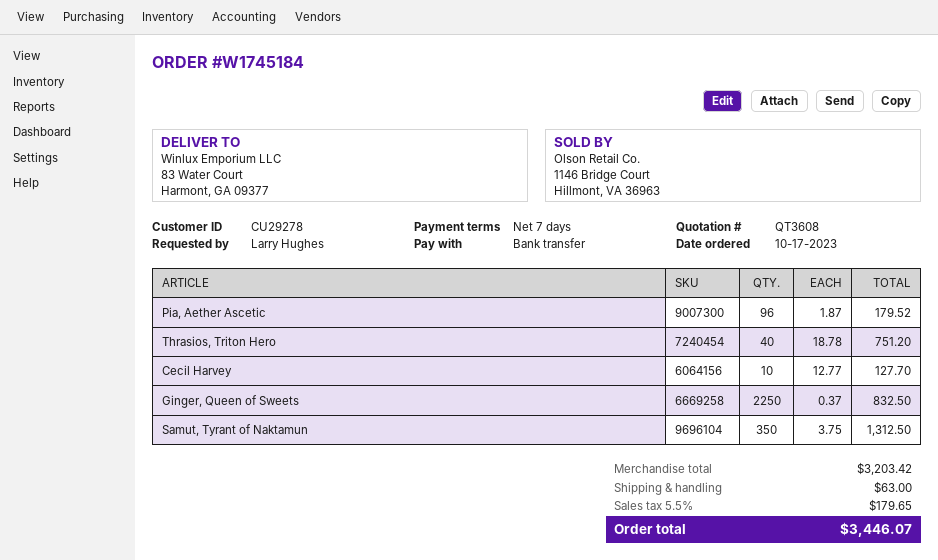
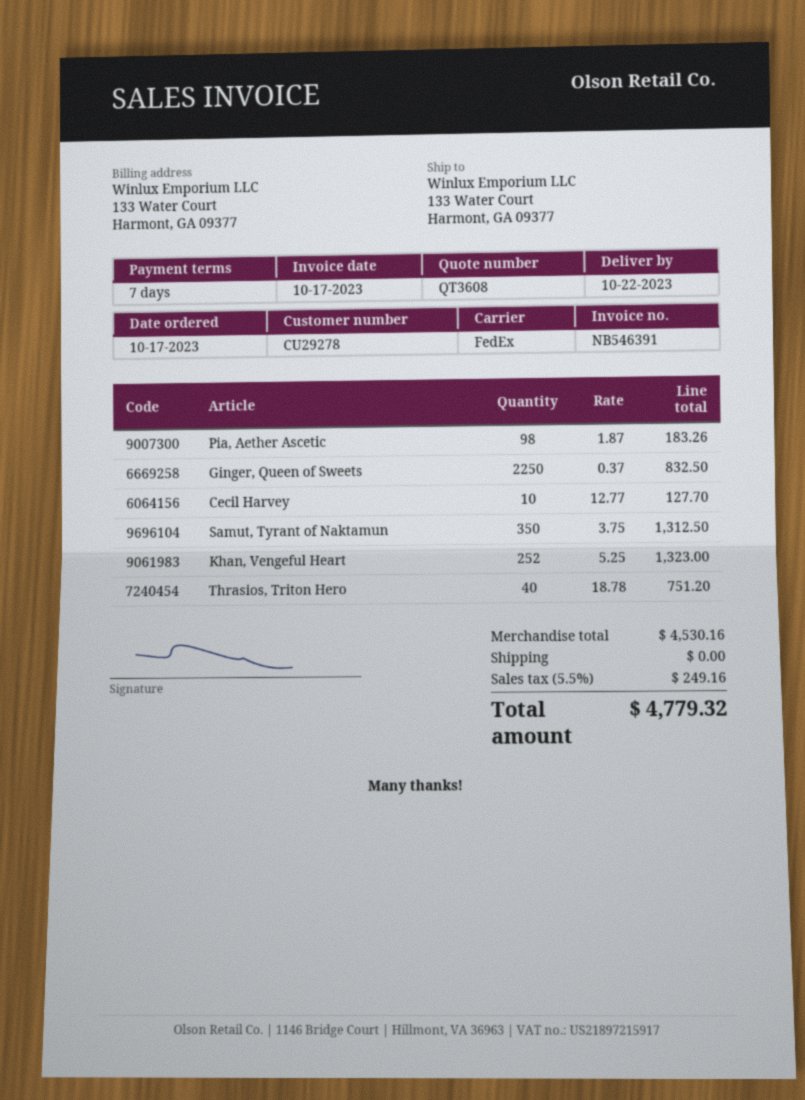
ship to: 83 Water Court, Harmont, GA 09377 -> 133 Water Court, Harmont, GA 09377
Pia, Aether Ascetic: 96 x 1.87 = 179.52 -> 98 x 1.87 = 183.26
Khan, Vengeful Heart: none -> 252 x 5.25 = 1323.00
subtotal: 3203.42 -> 4530.16
shipping: 63.00 -> 0.00
tax: 5.5% = 179.65 -> 5.5% = 249.16
total: 3446.07 -> 4779.32

